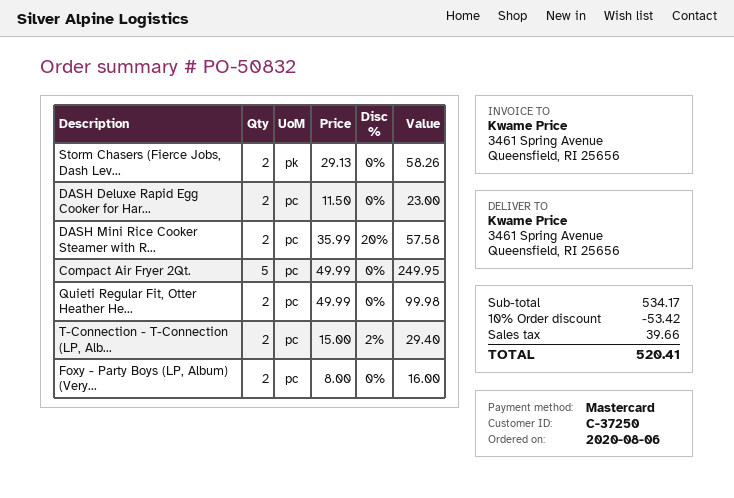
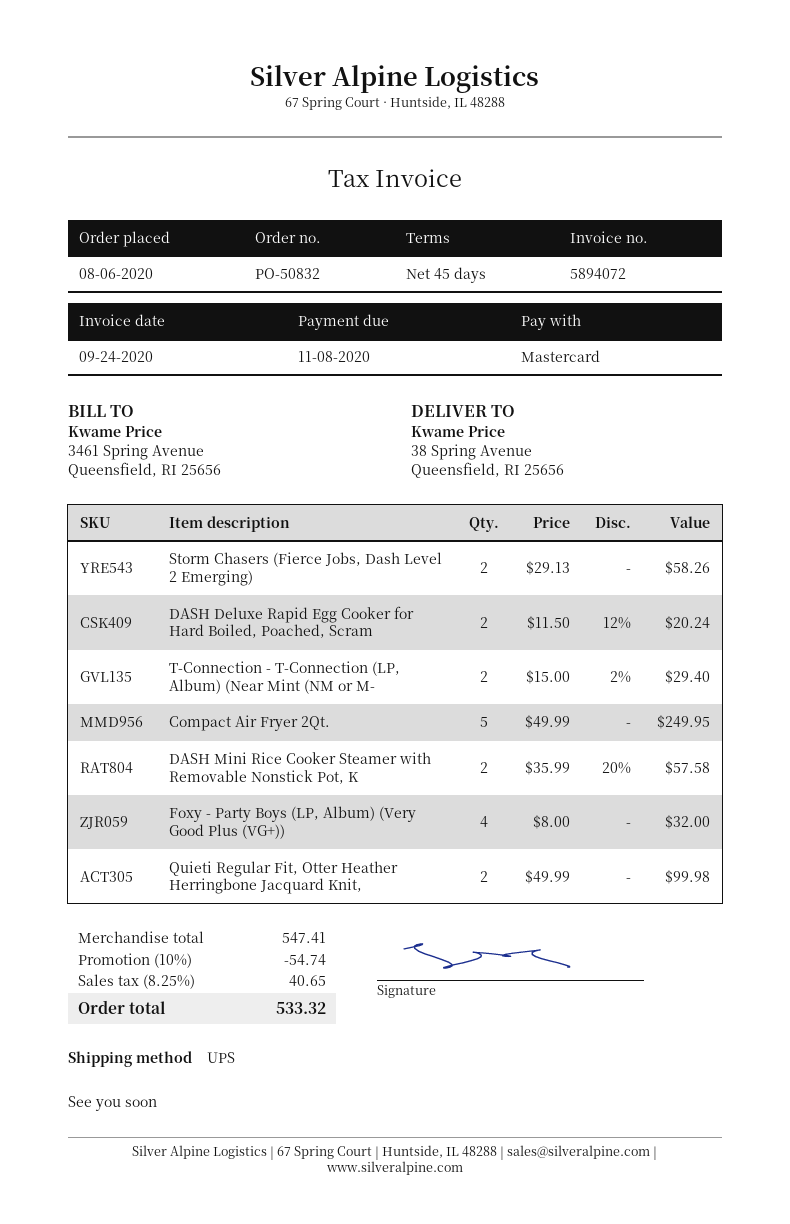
ship to: 3461 Spring Avenue, Queensfield, RI 25656 -> 38 Spring Avenue, Queensfield, RI 25656
DASH Deluxe Rapid Egg Cooker for Har...: 2 x 11.50 = 23.00 -> 2 x 11.50 - 12% = 20.24
Foxy - Party Boys (LP, Album) (Very...: 2 x 8.00 = 16.00 -> 4 x 8.00 = 32.00
subtotal: 534.17 -> 547.41
discount: 10% = 53.42 -> 10% = 54.74
tax: 39.66 -> 40.65
total: 520.41 -> 533.32

